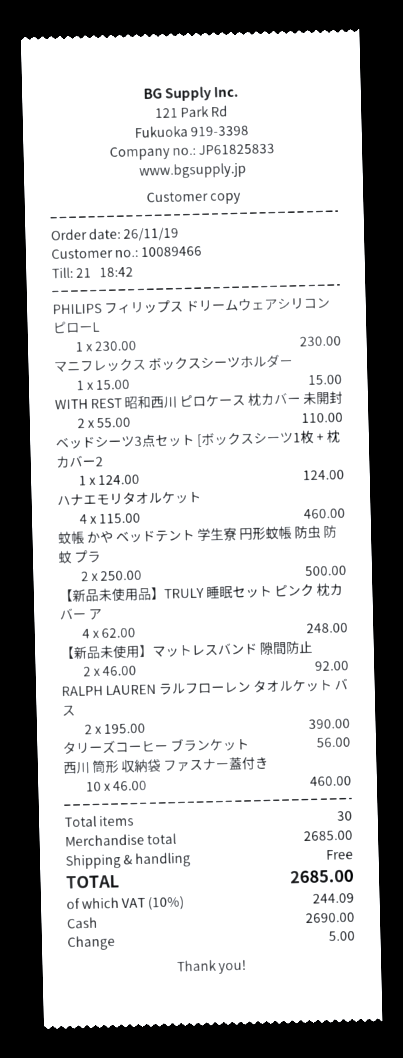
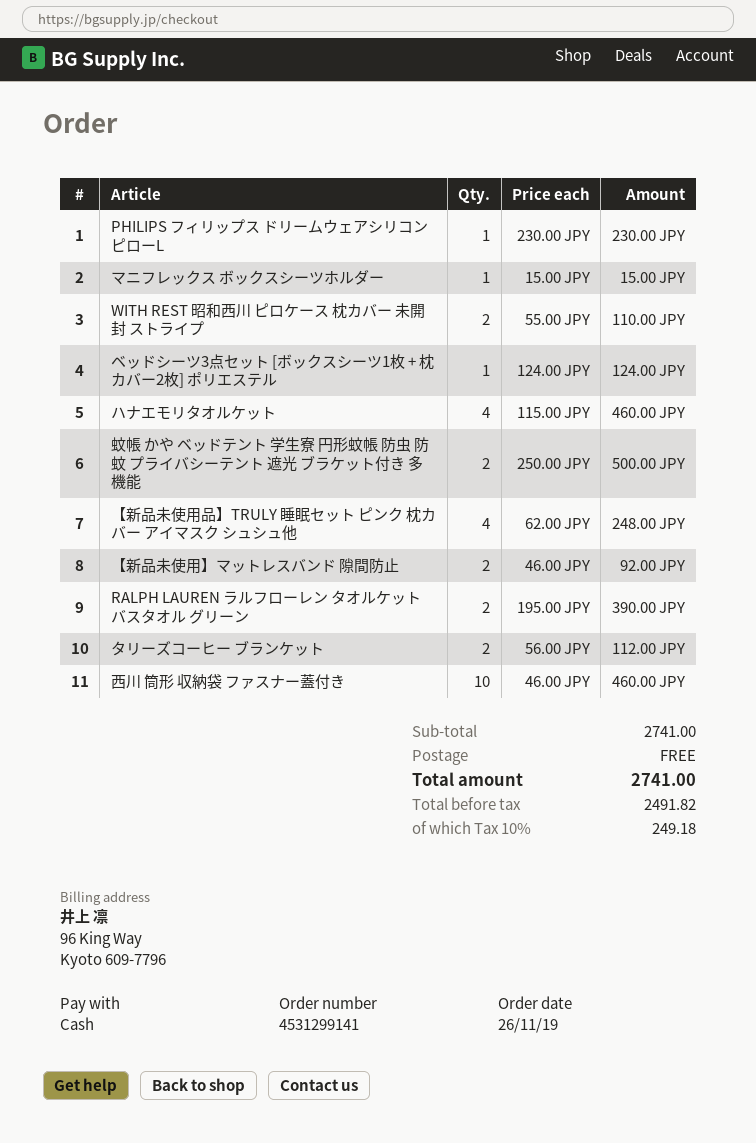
タリーズコーヒー ブランケット: 1 x 56.00 = 56.00 -> 2 x 56.00 = 112.00
subtotal: 2685.00 -> 2741.00
tax: 10% = 244.09 -> 10% = 249.18
total: 2685.00 -> 2741.00

